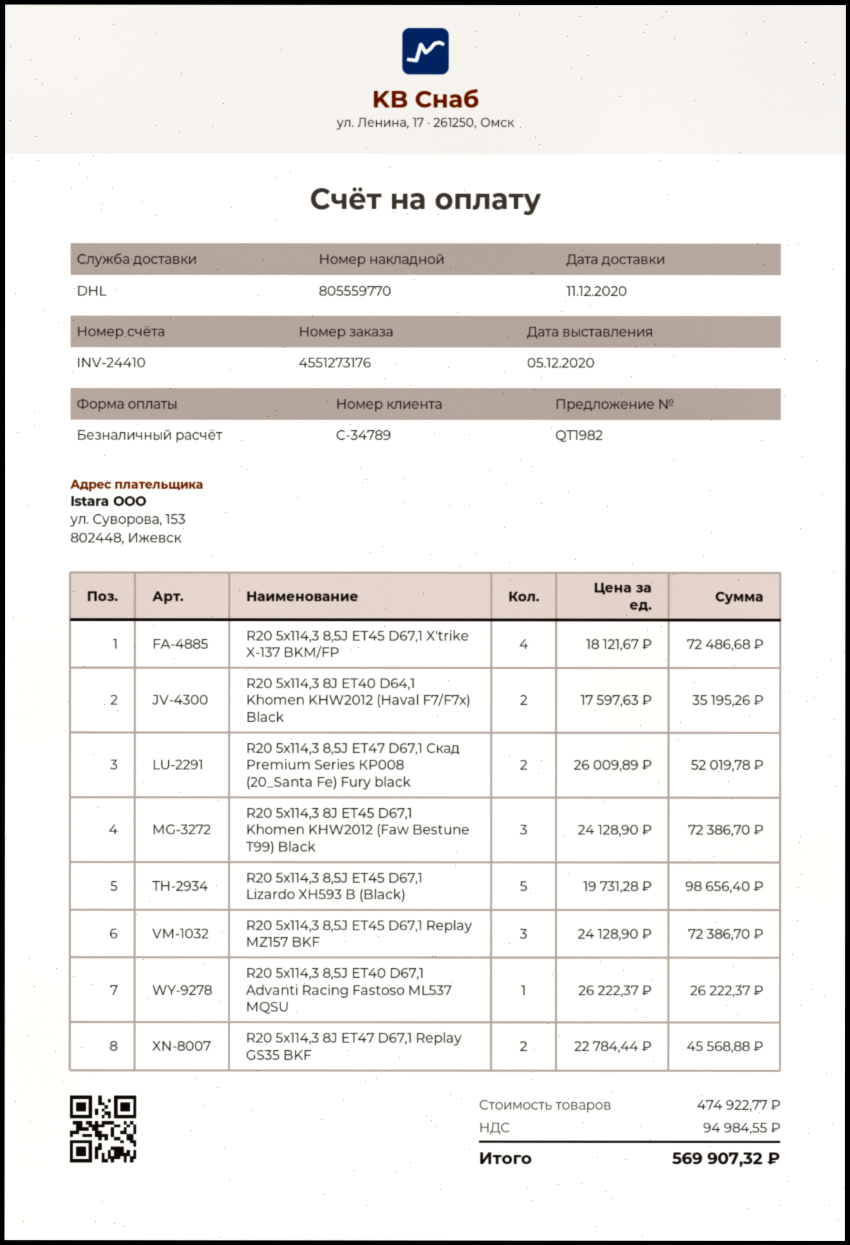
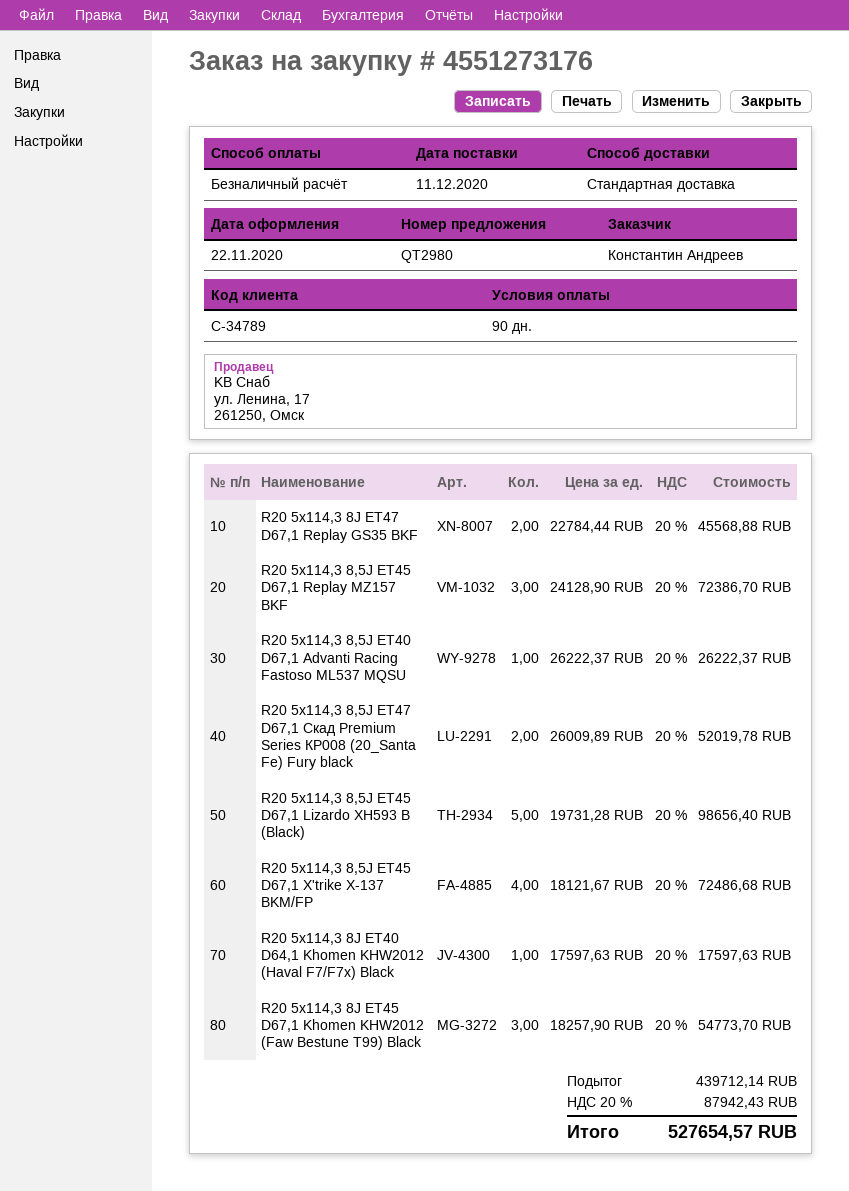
quote number: QT1982 -> QT2980
shipping method: DHL -> standard
R20 5x114,3 8J ET40 D64,1 Khomen KHW2012 (Haval F7/F7x) Black: 2 x 17597.63 = 35195.26 -> 1 x 17597.63 = 17597.63
R20 5x114,3 8J ET45 D67,1 Khomen KHW2012 (Faw Bestune T99) Black: 3 x 24128.90 = 72386.70 -> 3 x 18257.90 = 54773.70
subtotal: 474922.77 -> 439712.14
tax: 94984.55 -> 87942.43
total: 569907.32 -> 527654.57

